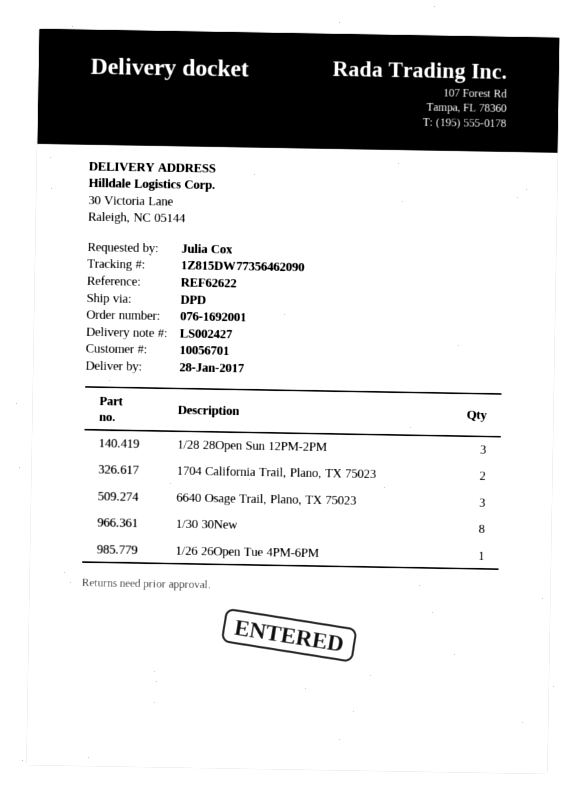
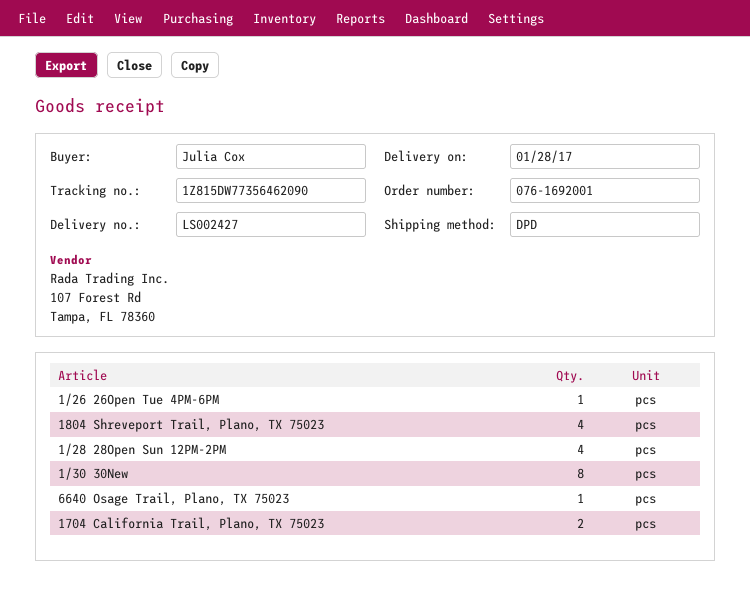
1/28 28Open Sun 12PM-2PM: 3 -> 4
6640 Osage Trail, Plano, TX 75023: 3 -> 1
1804 Shreveport Trail, Plano, TX 75023: none -> 4

